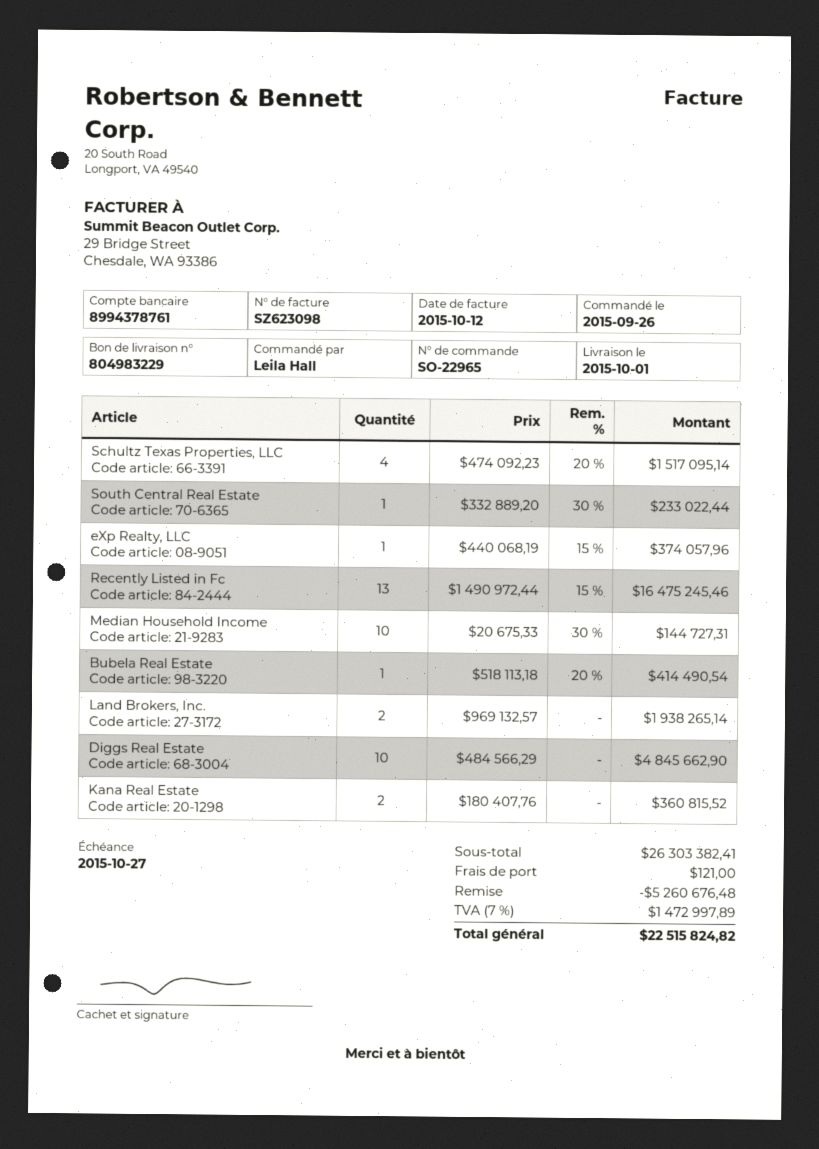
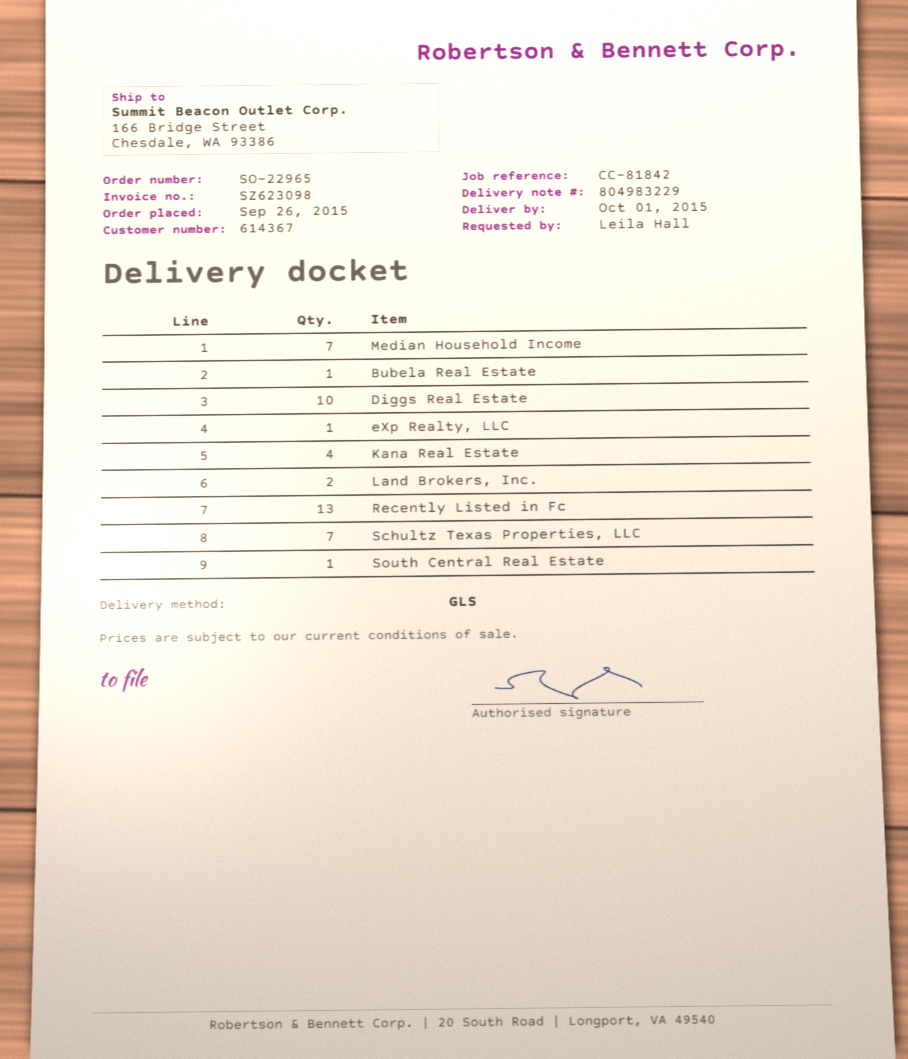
Schultz Texas Properties, LLC: 4 -> 7
Median Household Income: 10 -> 7
Kana Real Estate: 2 -> 4

